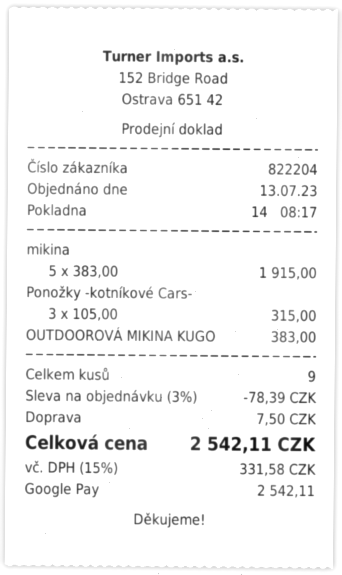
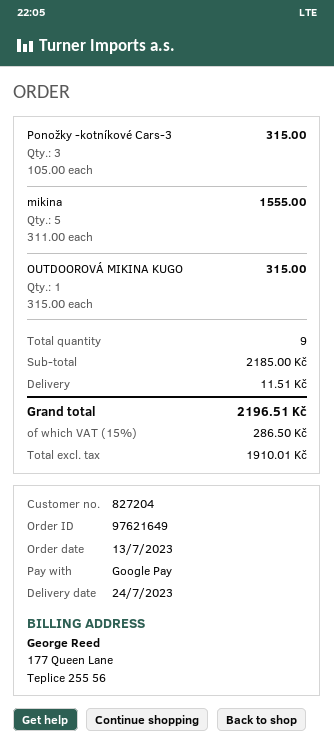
customer number: 822204 -> 827204
mikina: 5 x 383.00 = 1915.00 -> 5 x 311.00 = 1555.00
OUTDOOROVÁ MIKINA KUGO: 1 x 383.00 = 383.00 -> 1 x 315.00 = 315.00
discount: 3% = 78.39 -> none
shipping: 7.50 -> 11.51
tax: 15% = 331.58 -> 15% = 286.50
total: 2542.11 -> 2196.51

